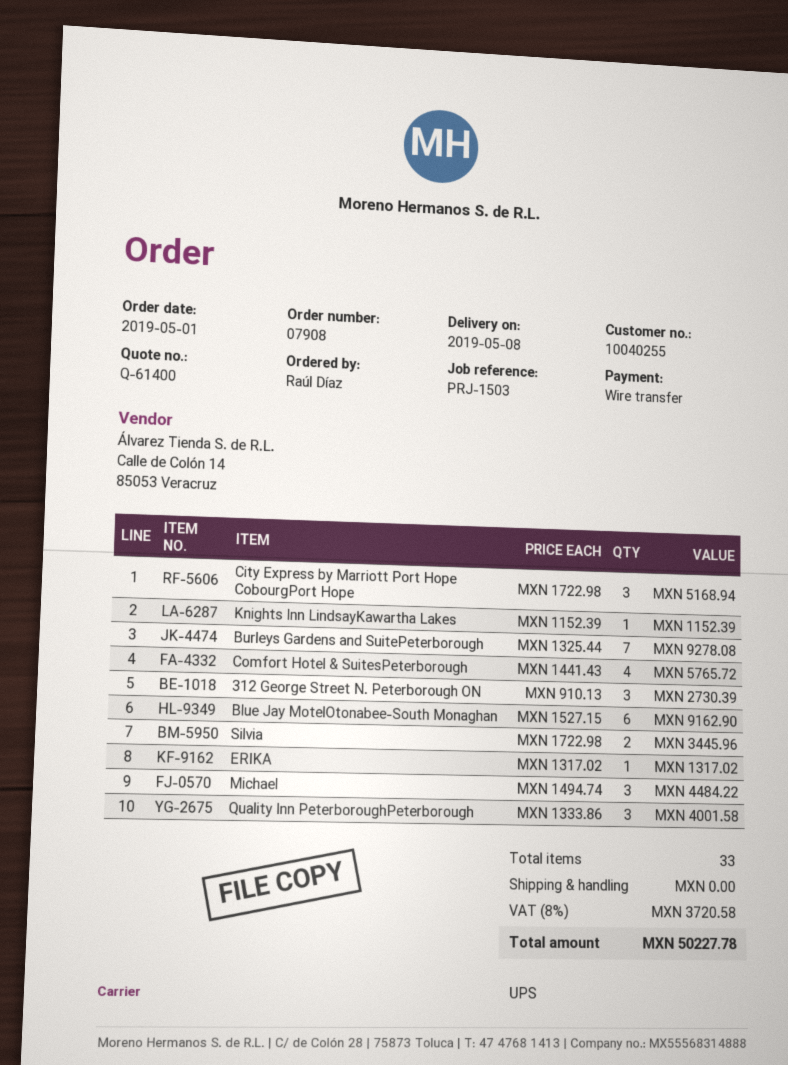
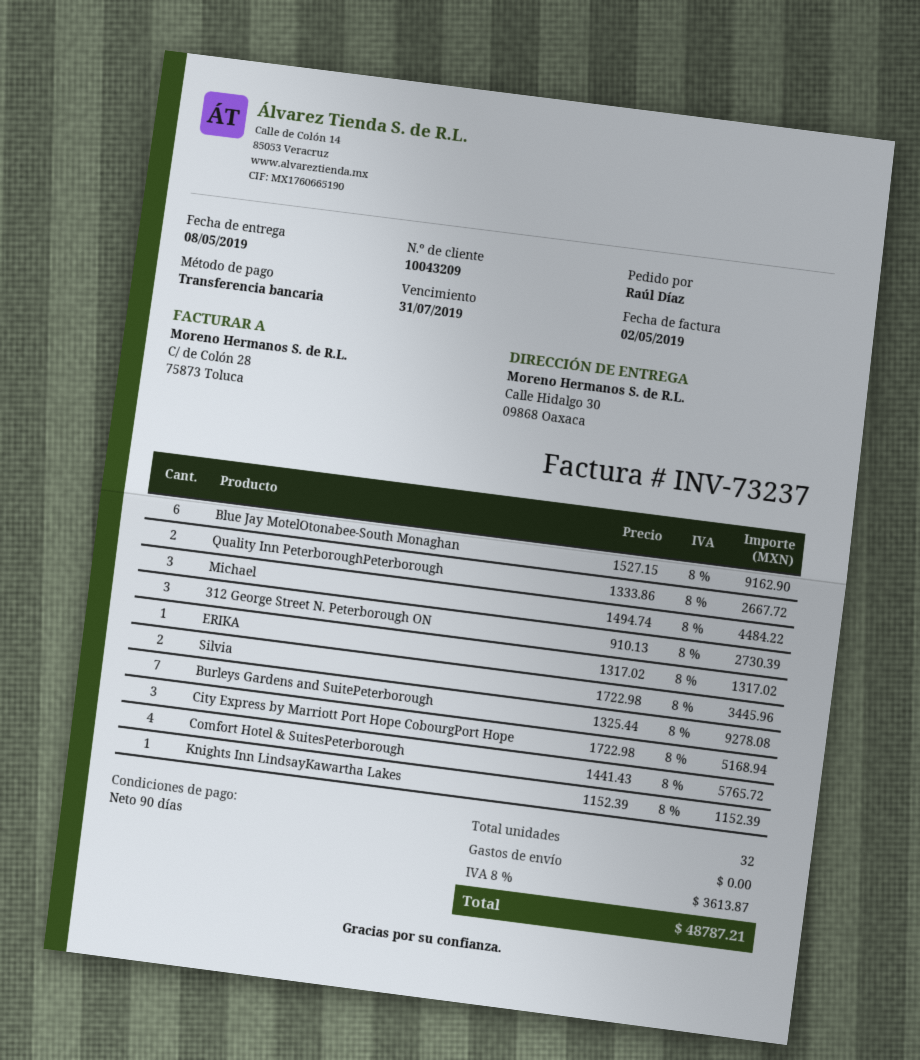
customer number: 10040255 -> 10043209
Quality Inn PeterboroughPeterborough: 3 x 1333.86 = 4001.58 -> 2 x 1333.86 = 2667.72
total quantity: 33 -> 32
tax: 8% = 3720.58 -> 8% = 3613.87
total: 50227.78 -> 48787.21

